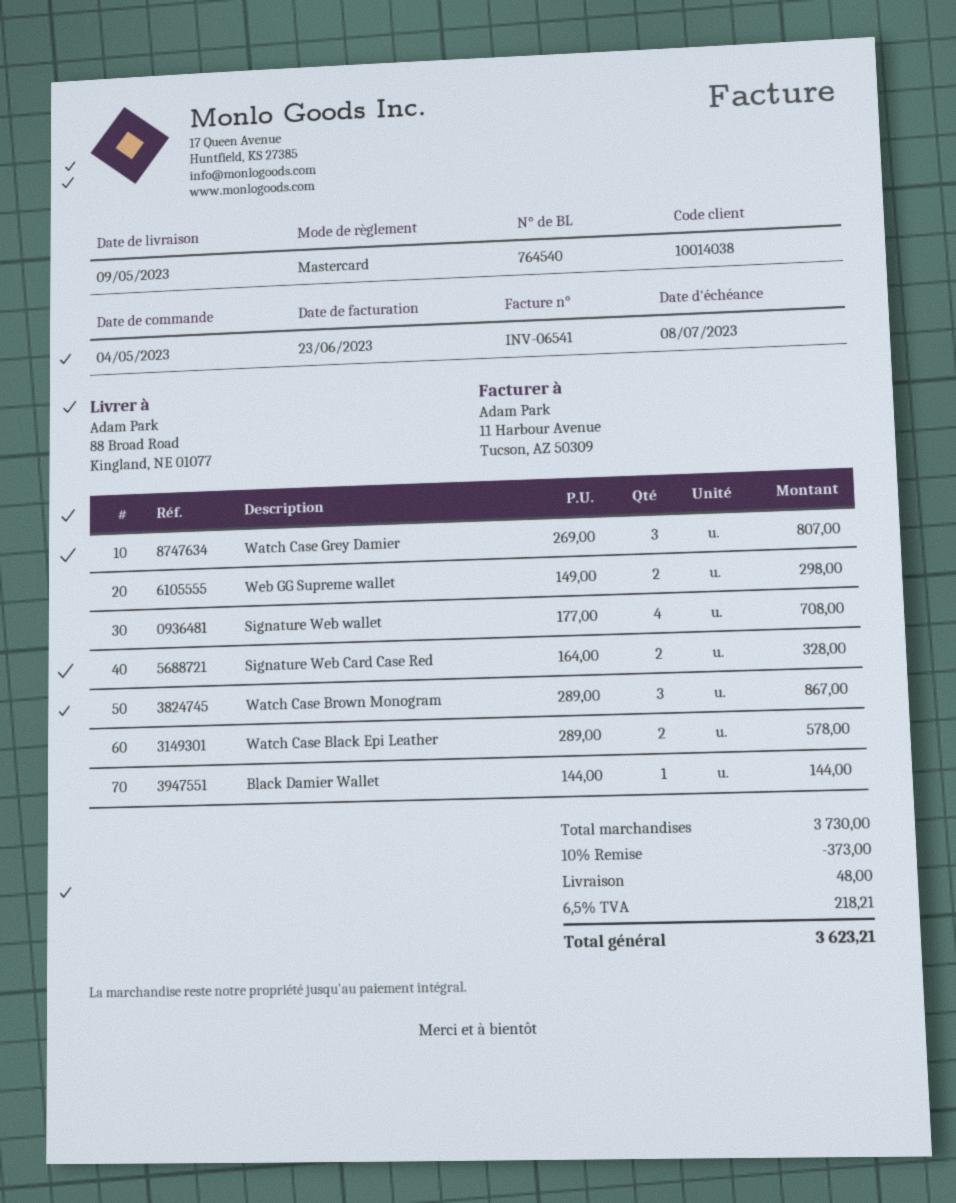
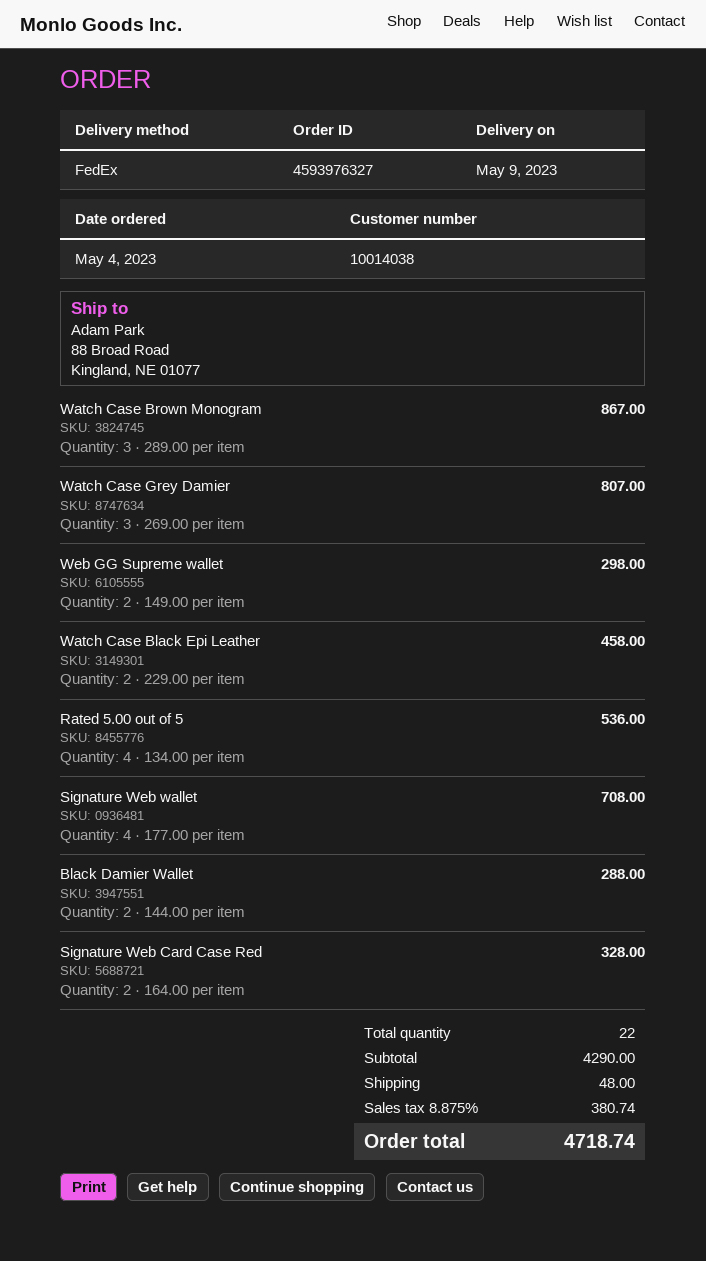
Watch Case Black Epi Leather: 2 x 289.00 = 578.00 -> 2 x 229.00 = 458.00
Black Damier Wallet: 1 x 144.00 = 144.00 -> 2 x 144.00 = 288.00
Rated 5.00 out of 5: none -> 4 x 134.00 = 536.00
subtotal: 3730.00 -> 4290.00
discount: 10% = 373.00 -> none
tax: 6.5% = 218.21 -> 8.875% = 380.74
total: 3623.21 -> 4718.74

